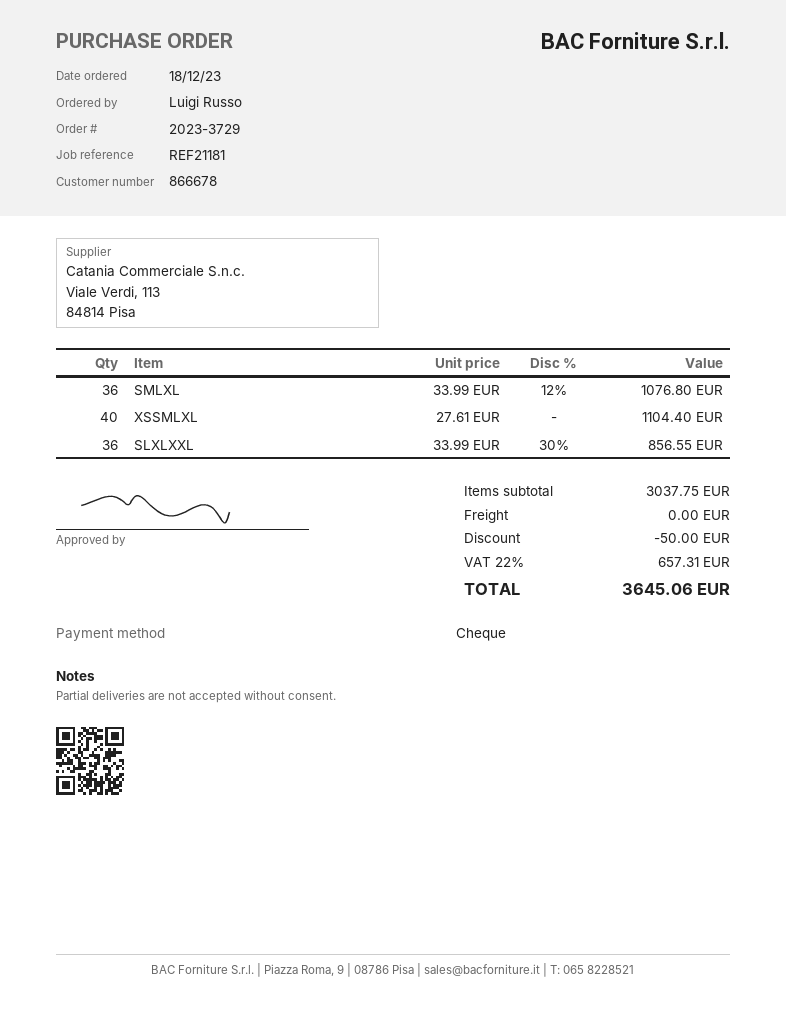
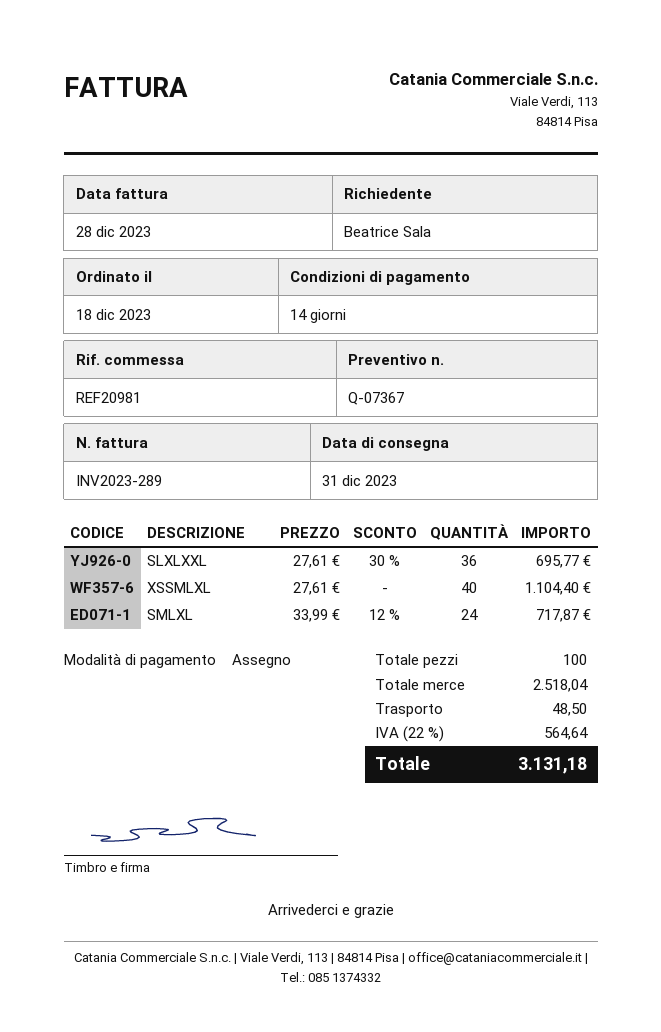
reference: REF21181 -> REF20981
ordered by: Luigi Russo -> Beatrice Sala
SMLXL: 36 x 33.99 - 12% = 1076.80 -> 24 x 33.99 - 12% = 717.87
SLXLXXL: 36 x 33.99 - 30% = 856.55 -> 36 x 27.61 - 30% = 695.77
subtotal: 3037.75 -> 2518.04
discount: 50.00 -> none
shipping: 0.00 -> 48.50
tax: 22% = 657.31 -> 22% = 564.64
total: 3645.06 -> 3131.18

